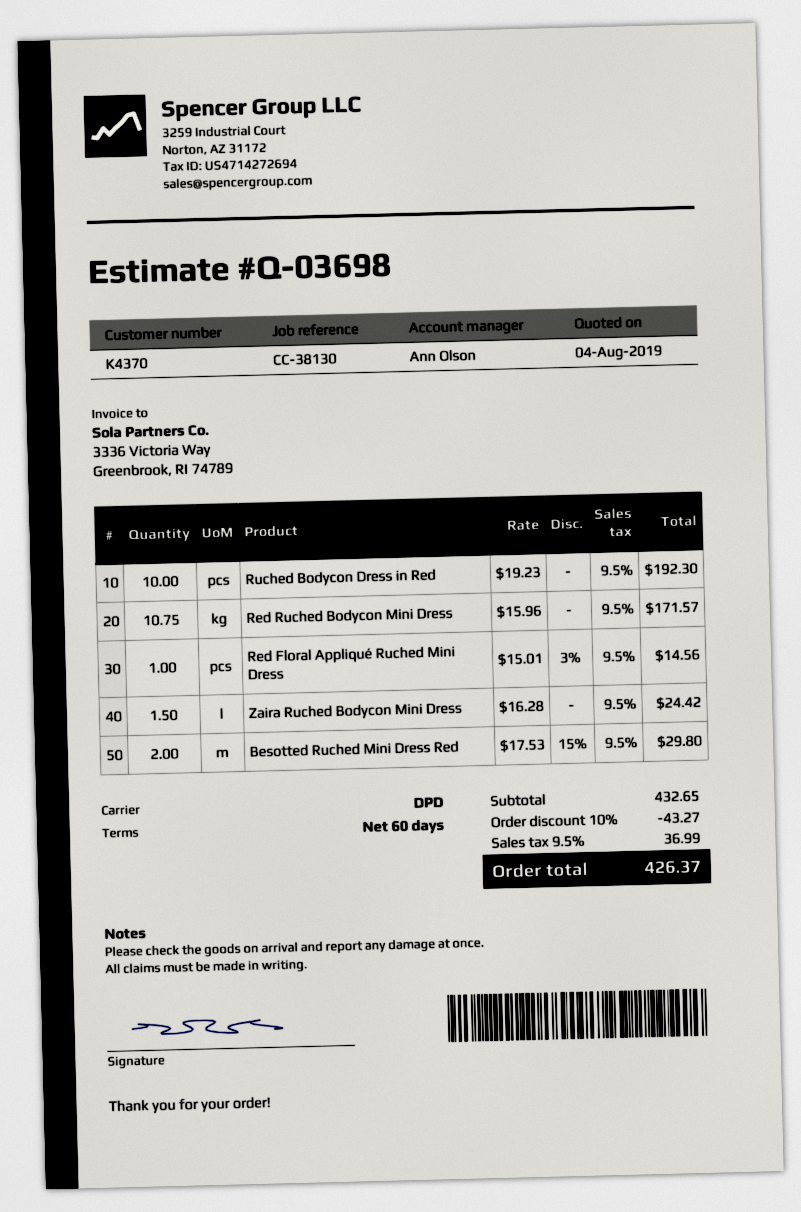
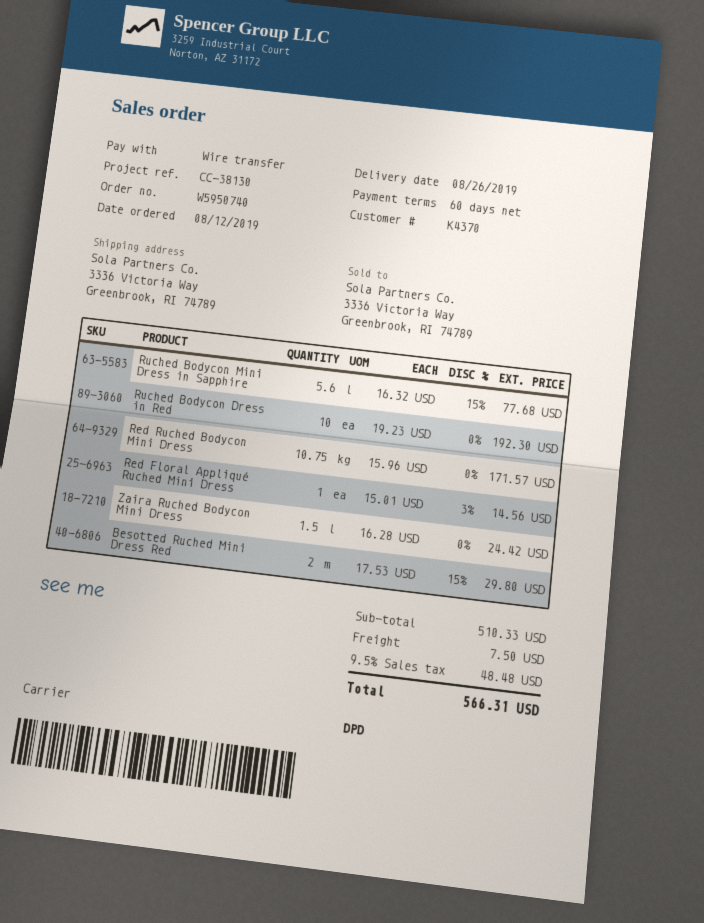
Ruched Bodycon Mini Dress in Sapphire: none -> 5.6 x 16.32 - 15% = 77.68
subtotal: 432.65 -> 510.33
discount: 10% = 43.27 -> none
shipping: none -> 7.50
tax: 9.5% = 36.99 -> 9.5% = 48.48
total: 426.37 -> 566.31

